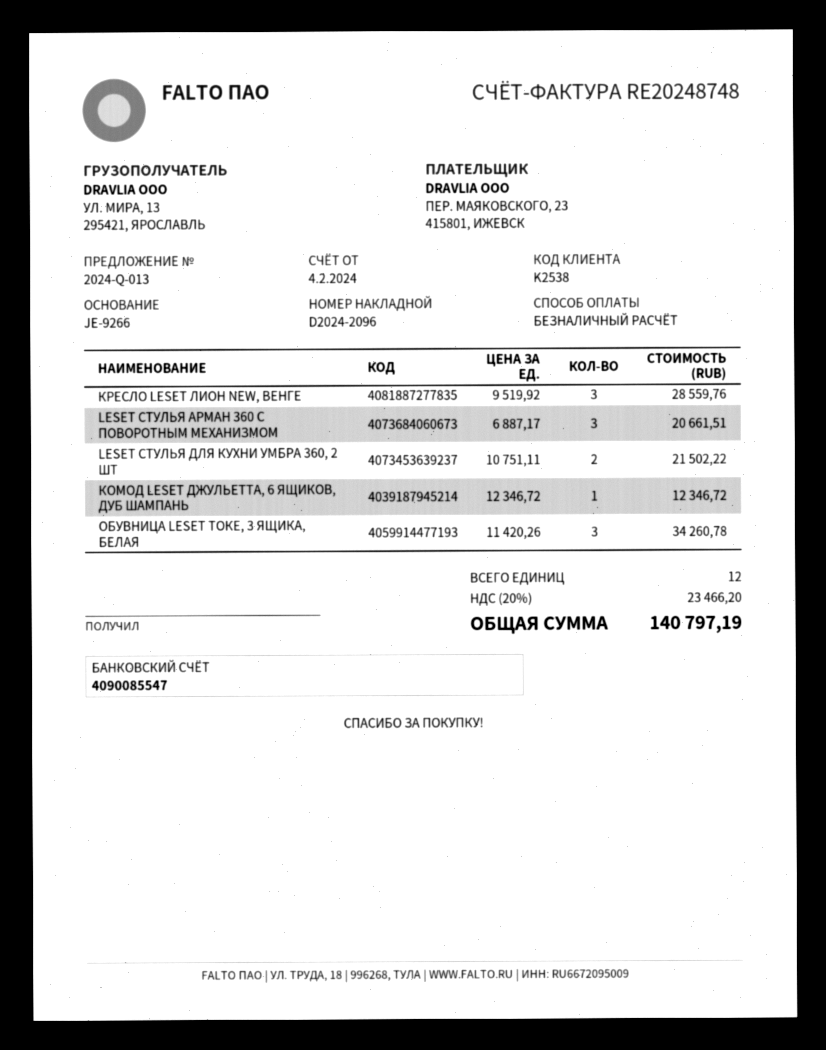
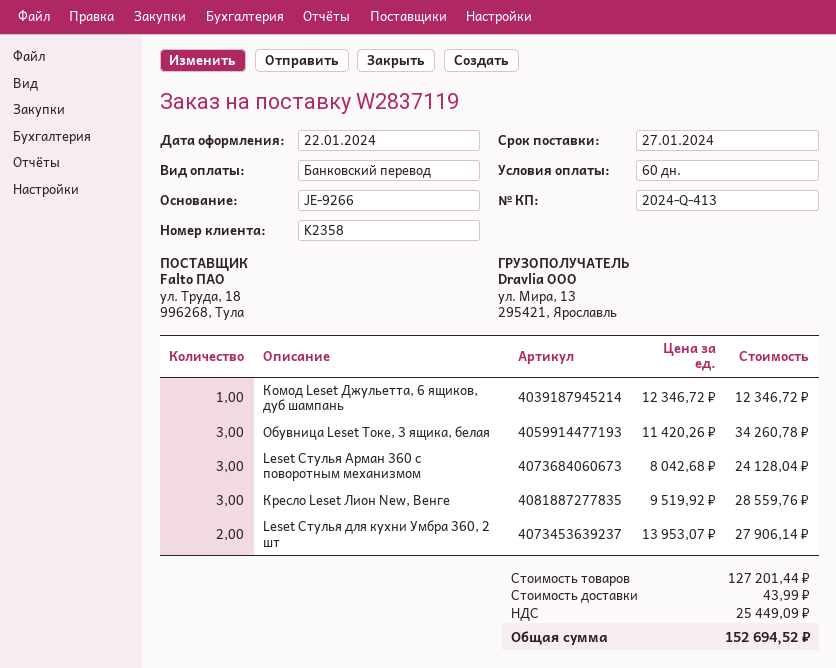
quote number: 2024-Q-013 -> 2024-Q-413
customer number: K2538 -> K2358
LESET СТУЛЬЯ АРМАН 360 С ПОВОРОТНЫМ МЕХАНИЗМОМ: 3 x 6887.17 = 20661.51 -> 3 x 8042.68 = 24128.04
LESET СТУЛЬЯ ДЛЯ КУХНИ УМБРА 360, 2 ШТ: 2 x 10751.11 = 21502.22 -> 2 x 13953.07 = 27906.14
shipping: none -> 43.99
tax: 23466.20 -> 25449.09
total: 140797.19 -> 152694.52

